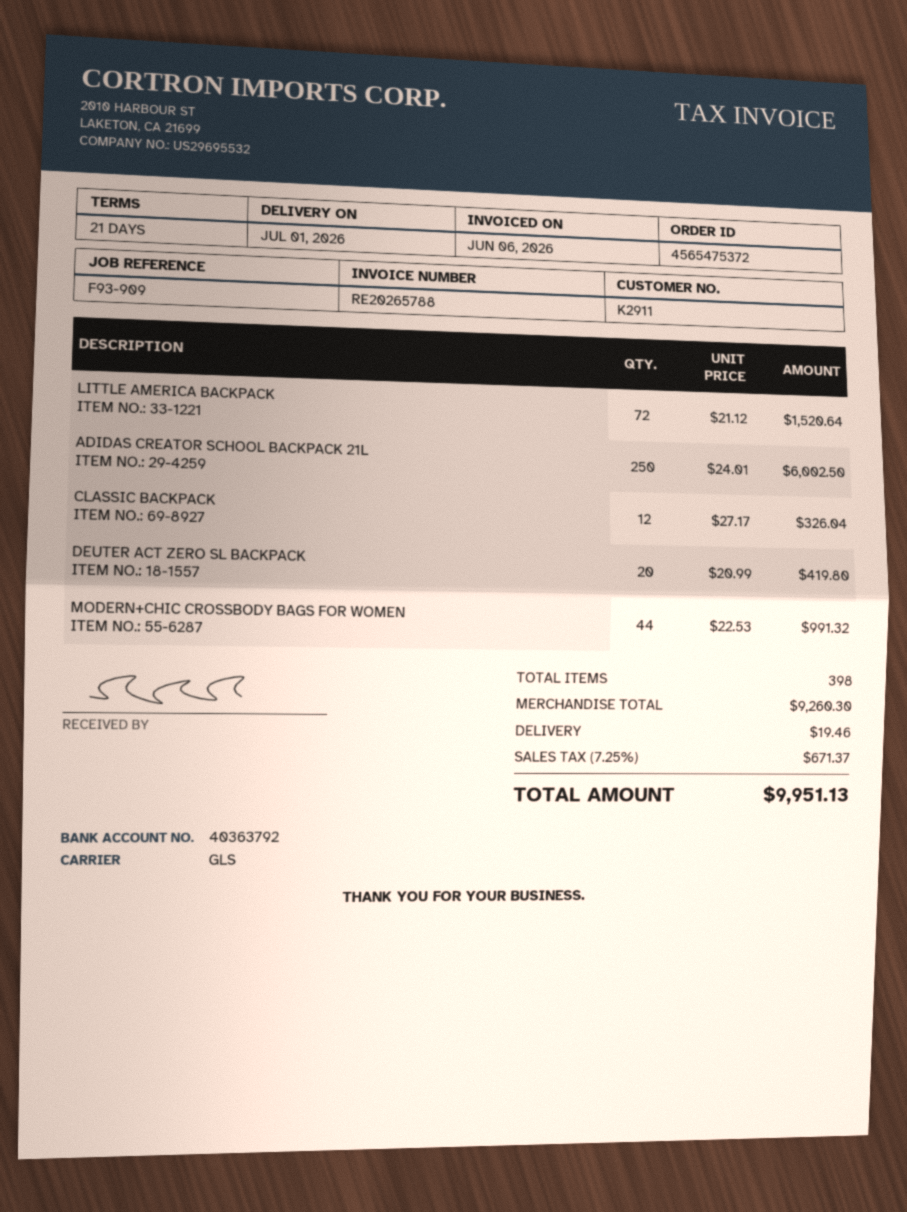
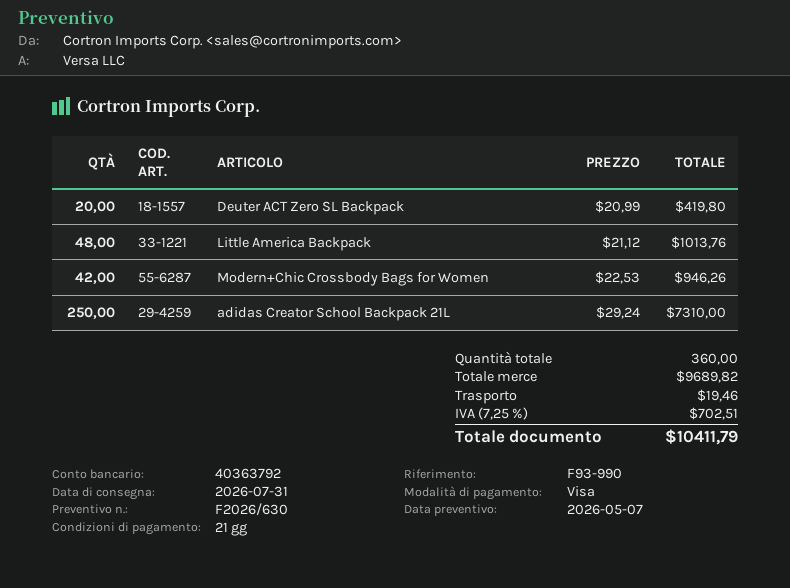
delivery date: 2026-07-01 -> 2026-07-31
reference: F93-909 -> F93-990
LITTLE AMERICA BACKPACK: 72 x 21.12 = 1520.64 -> 48 x 21.12 = 1013.76
ADIDAS CREATOR SCHOOL BACKPACK 21L: 250 x 24.01 = 6002.50 -> 250 x 29.24 = 7310.00
CLASSIC BACKPACK: 12 x 27.17 = 326.04 -> none
MODERN+CHIC CROSSBODY BAGS FOR WOMEN: 44 x 22.53 = 991.32 -> 42 x 22.53 = 946.26
total quantity: 398 -> 360
subtotal: 9260.30 -> 9689.82
tax: 7.25% = 671.37 -> 7.25% = 702.51
total: 9951.13 -> 10411.79

